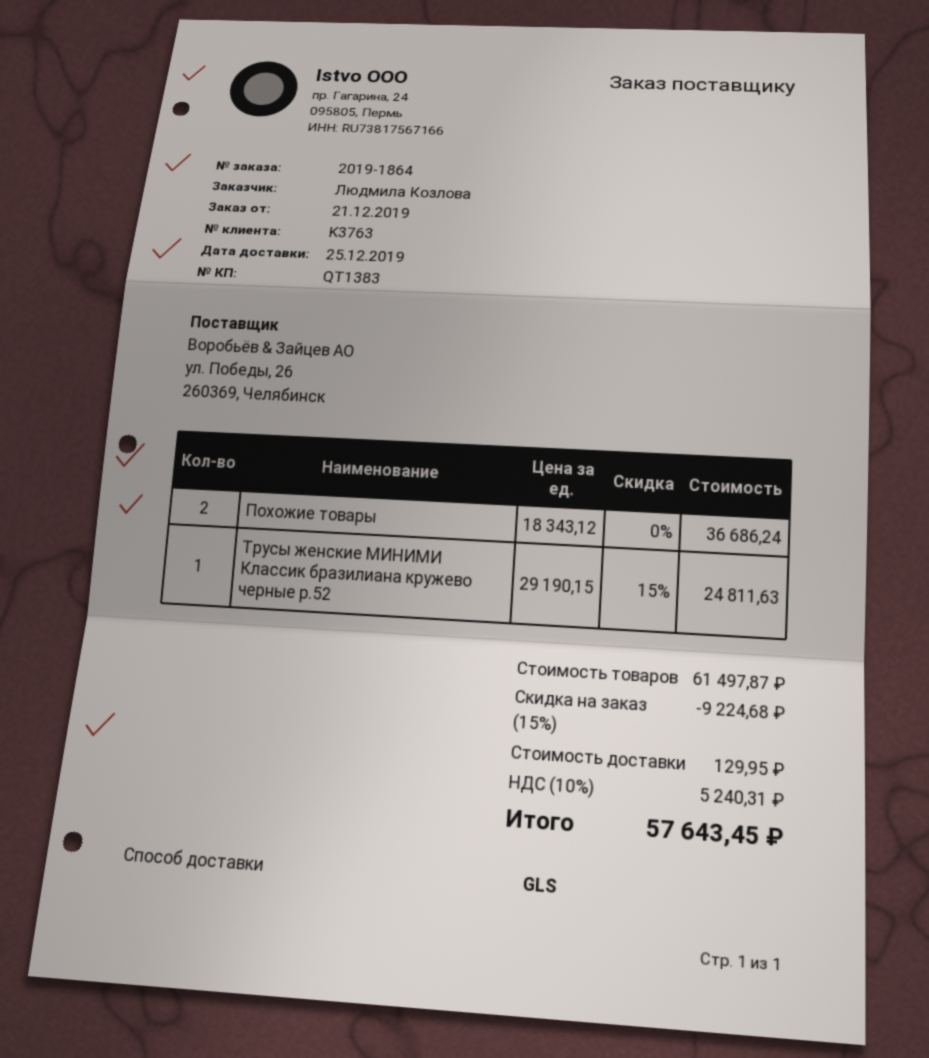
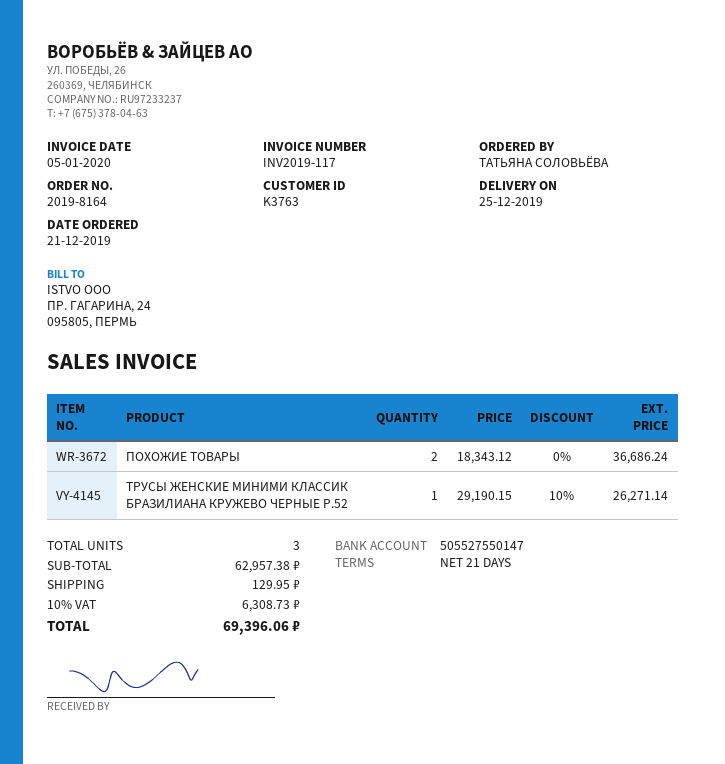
order number: 2019-1864 -> 2019-8164
ordered by: Людмила Козлова -> ТАТЬЯНА СОЛОВЬЁВА
Трусы женские МИНИМИ Классик бразилиана кружево черные р.52: 1 x 29190.15 - 15% = 24811.63 -> 1 x 29190.15 - 10% = 26271.14
subtotal: 61497.87 -> 62957.38
discount: 15% = 9224.68 -> none
tax: 10% = 5240.31 -> 10% = 6308.73
total: 57643.45 -> 69396.06

